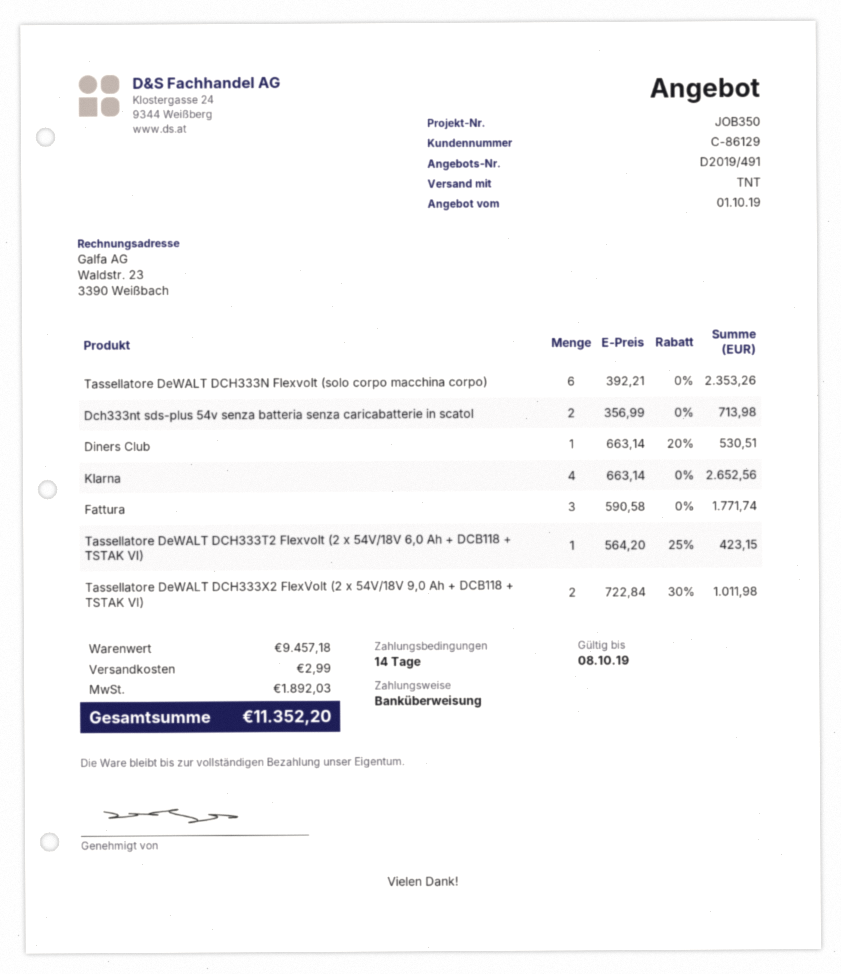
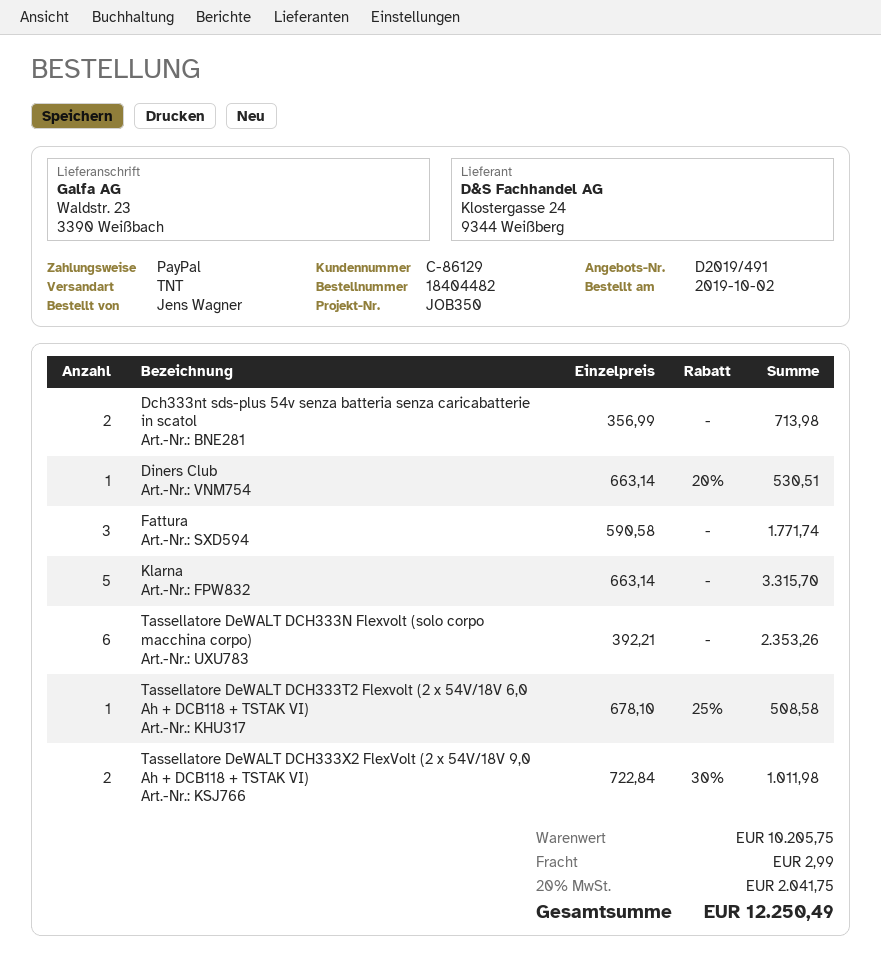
payment method: bank transfer -> PayPal
Klarna: 4 x 663.14 = 2652.56 -> 5 x 663.14 = 3315.70
Tassellatore DeWALT DCH333T2 Flexvolt (2 x 54V/18V 6,0 Ah + DCB118 + TSTAK VI): 1 x 564.20 - 25% = 423.15 -> 1 x 678.10 - 25% = 508.58
subtotal: 9457.18 -> 10205.75
tax: 1892.03 -> 2041.75
total: 11352.20 -> 12250.49

